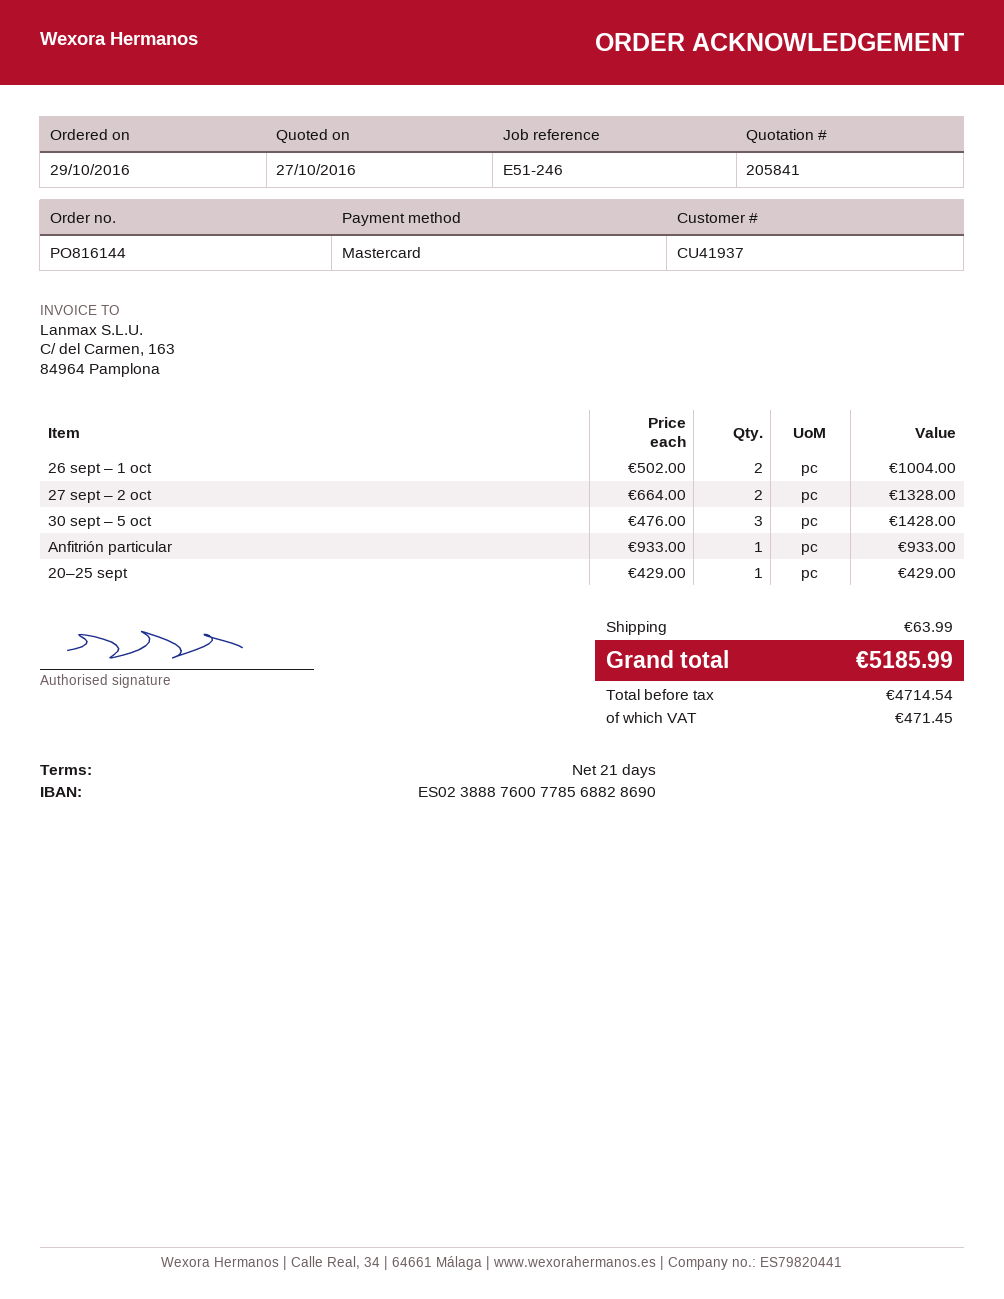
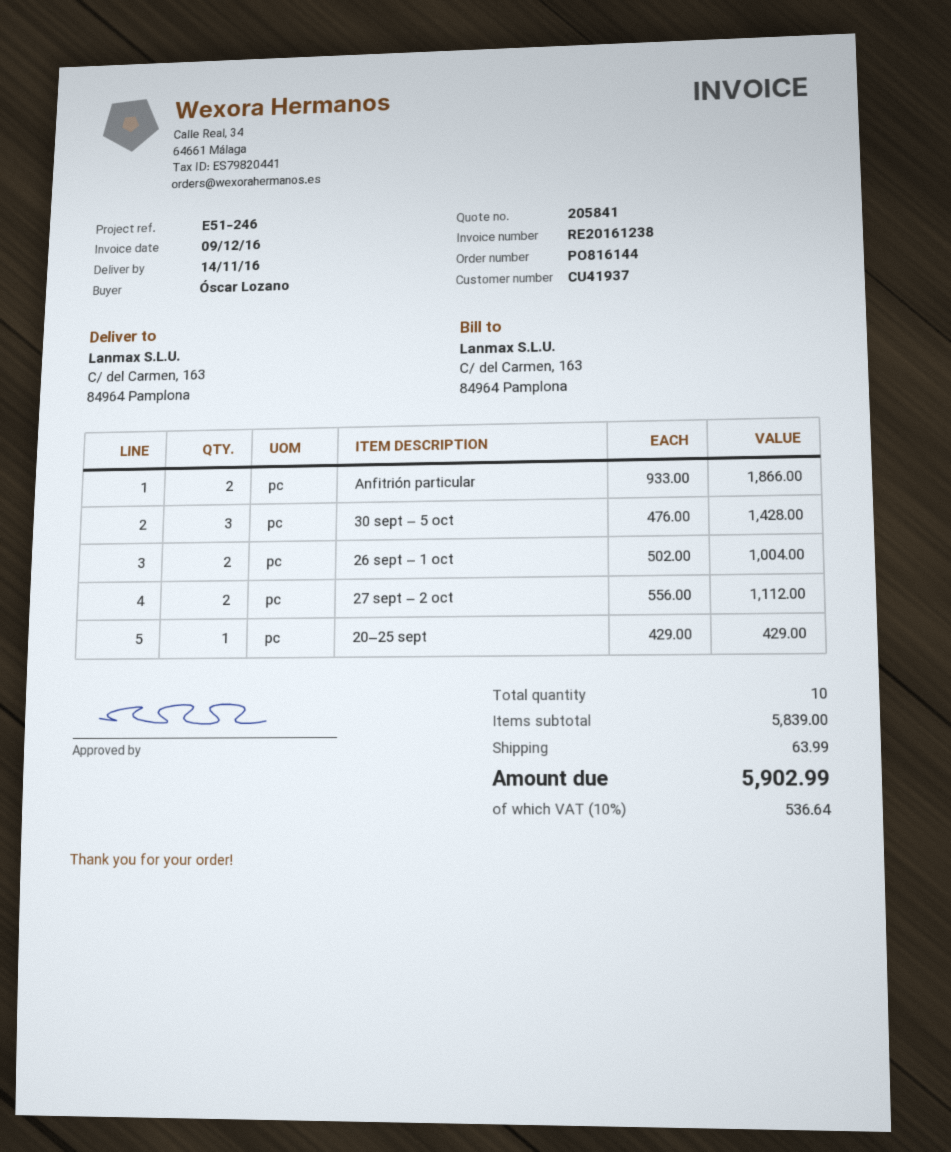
27 sept – 2 oct: 2 x 664.00 = 1328.00 -> 2 x 556.00 = 1112.00
Anfitrión particular: 1 x 933.00 = 933.00 -> 2 x 933.00 = 1866.00
tax: 471.45 -> 536.64
total: 5185.99 -> 5902.99

